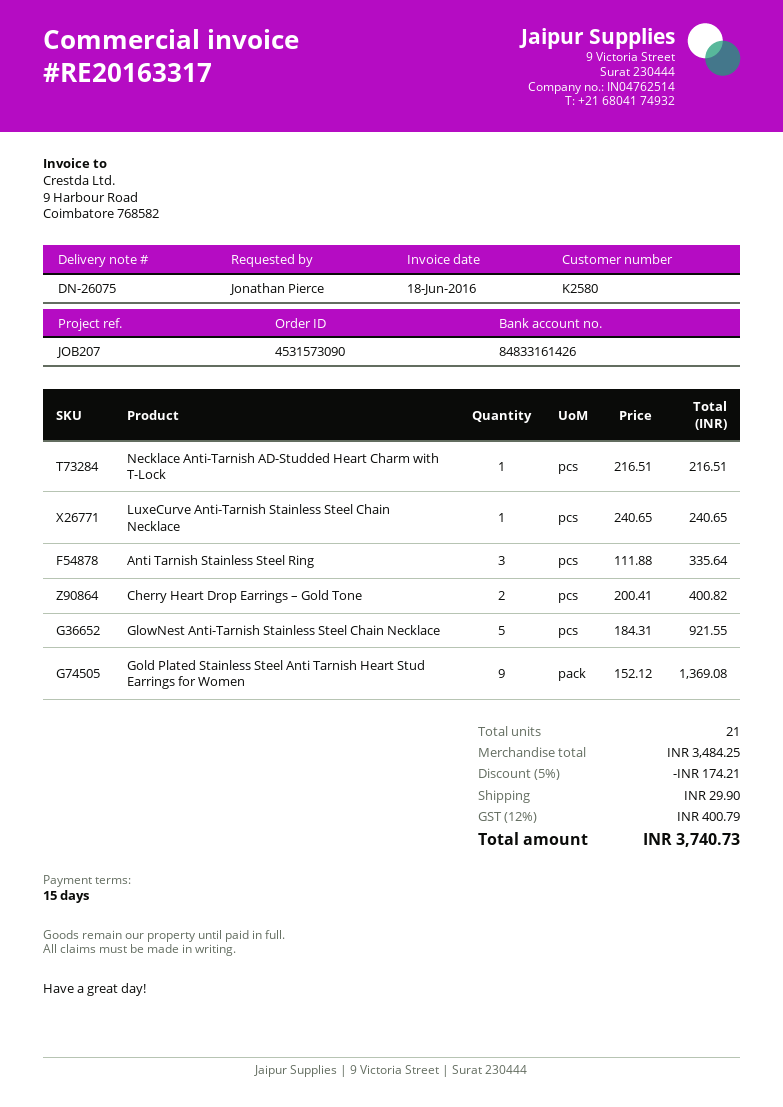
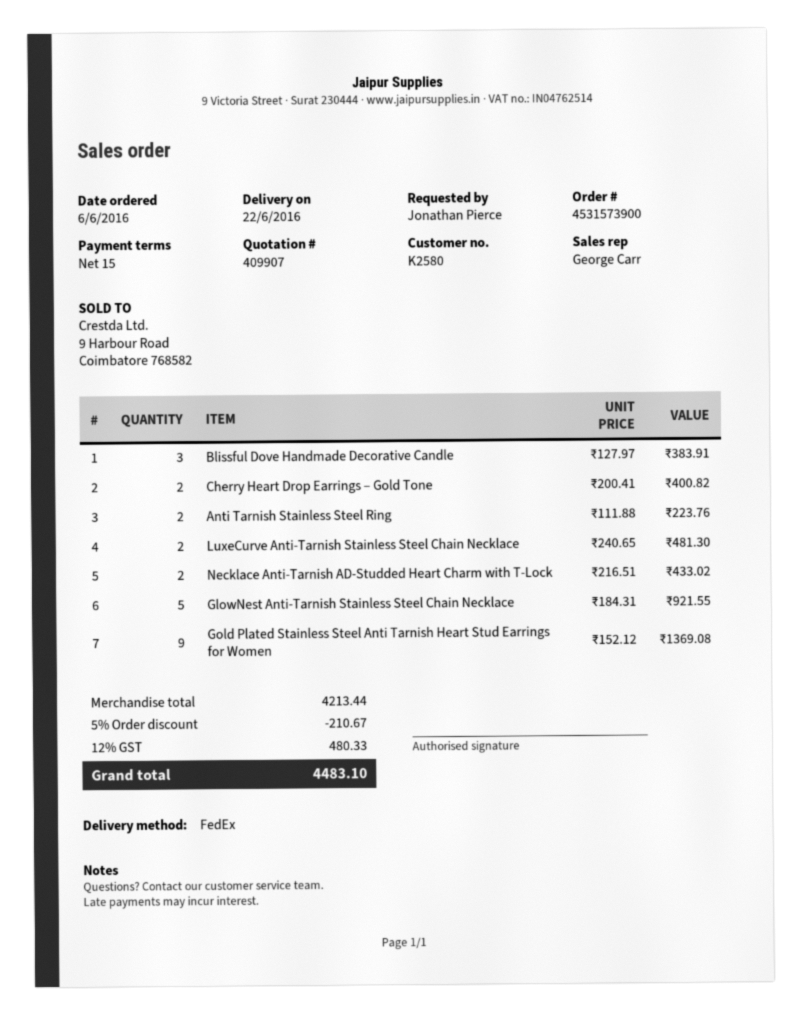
order number: 4531573090 -> 4531573900
Necklace Anti-Tarnish AD-Studded Heart Charm with T-Lock: 1 x 216.51 = 216.51 -> 2 x 216.51 = 433.02
LuxeCurve Anti-Tarnish Stainless Steel Chain Necklace: 1 x 240.65 = 240.65 -> 2 x 240.65 = 481.30
Anti Tarnish Stainless Steel Ring: 3 x 111.88 = 335.64 -> 2 x 111.88 = 223.76
Blissful Dove Handmade Decorative Candle: none -> 3 x 127.97 = 383.91
subtotal: 3484.25 -> 4213.44
discount: 5% = 174.21 -> 5% = 210.67
shipping: 29.90 -> none
tax: 12% = 400.79 -> 12% = 480.33
total: 3740.73 -> 4483.10

